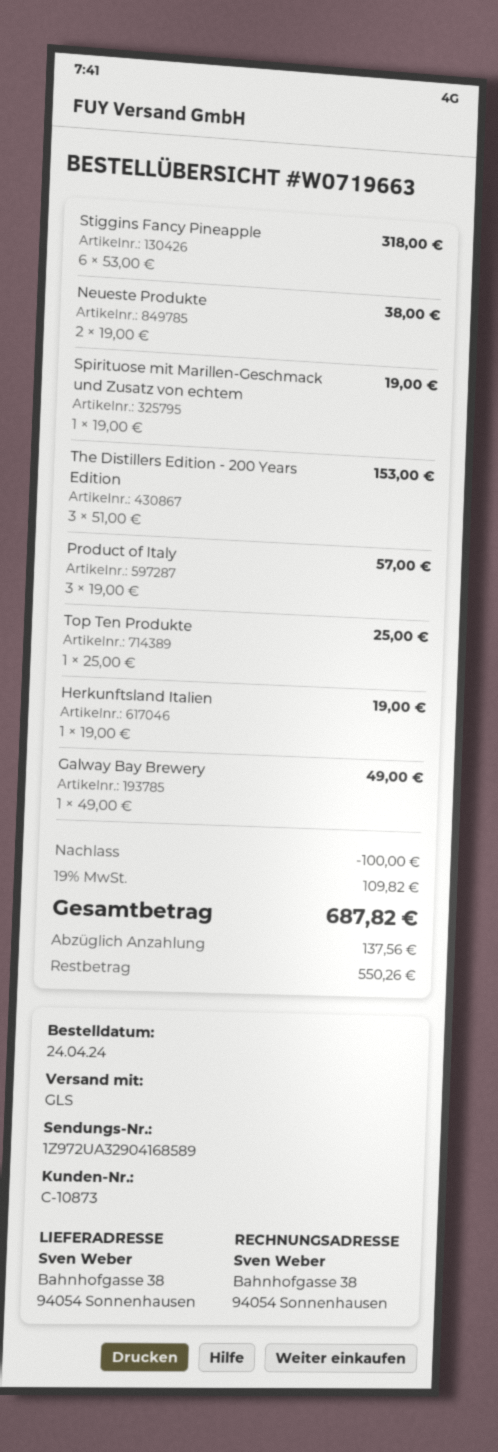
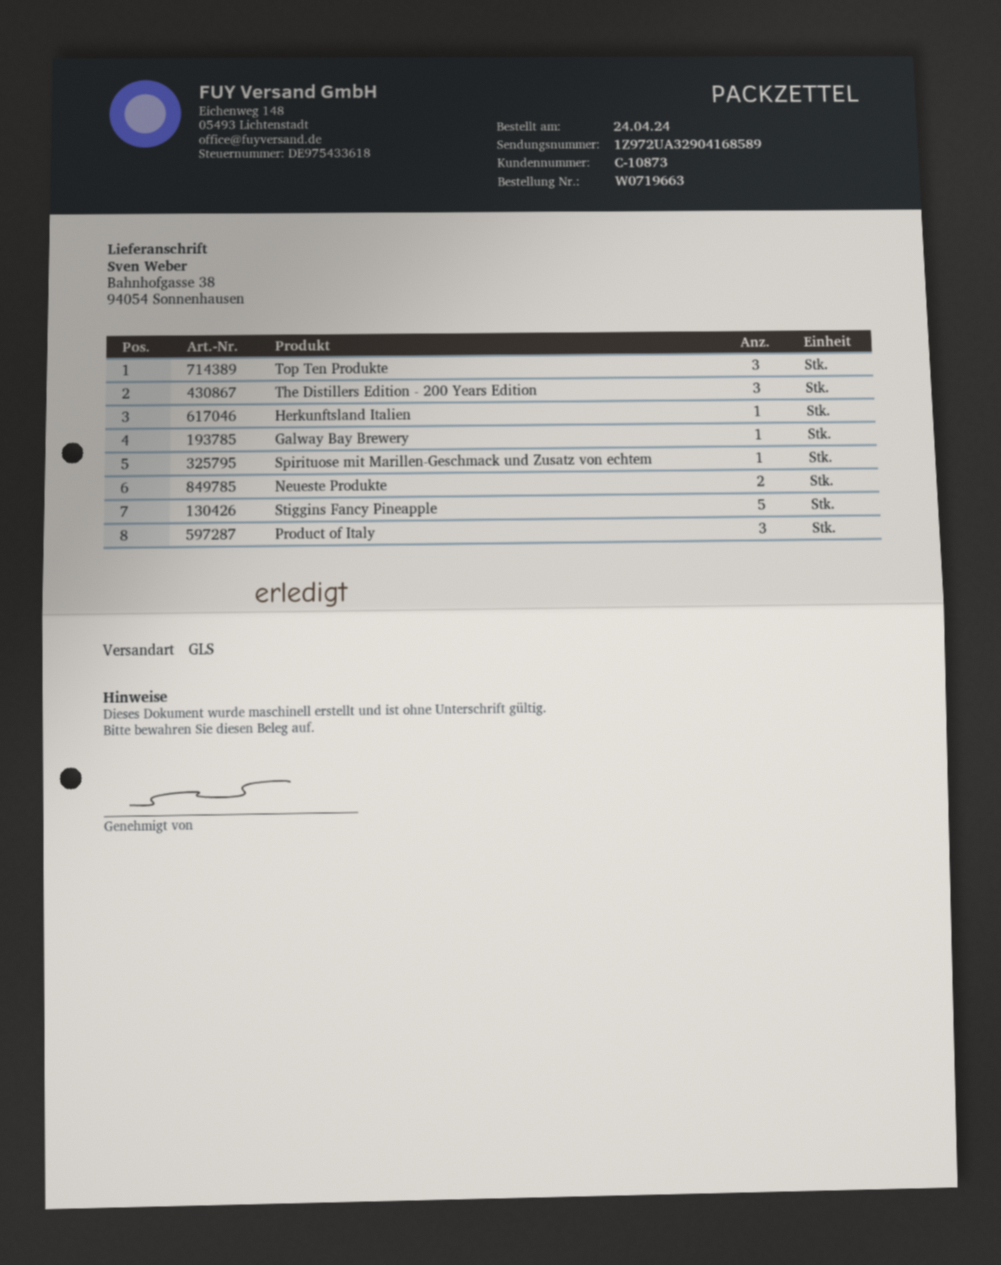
Stiggins Fancy Pineapple: 6 -> 5
Top Ten Produkte: 1 -> 3

